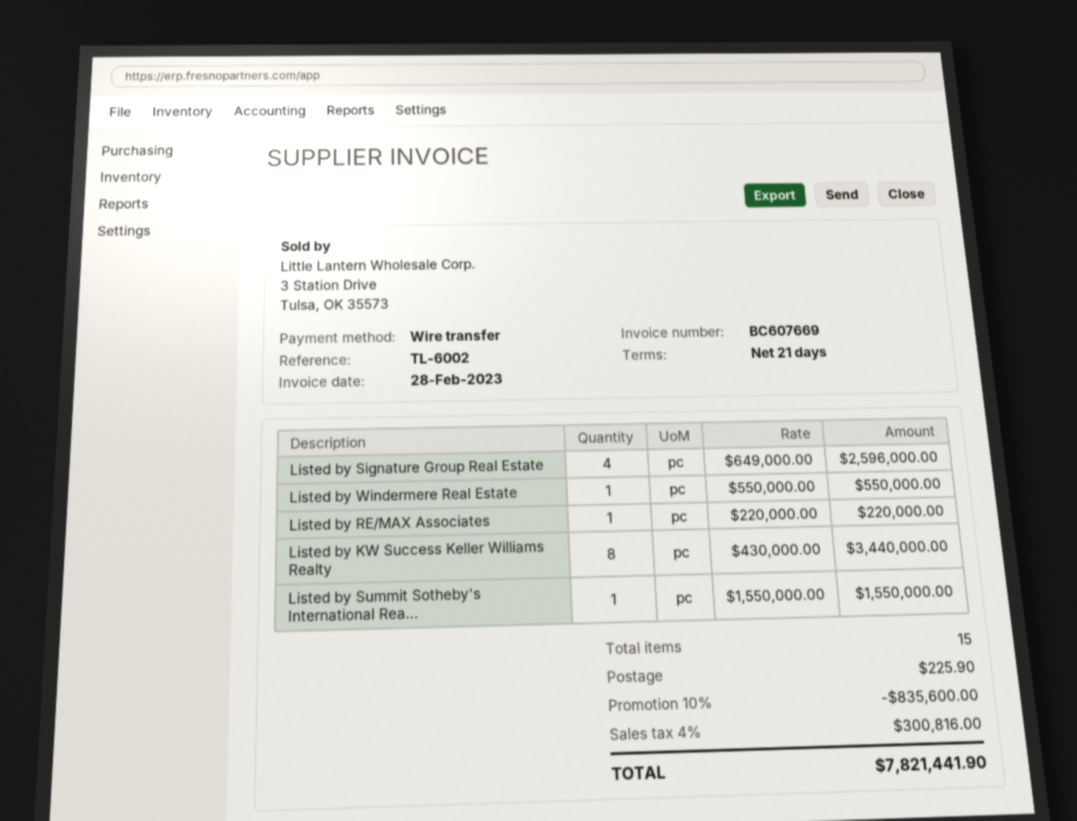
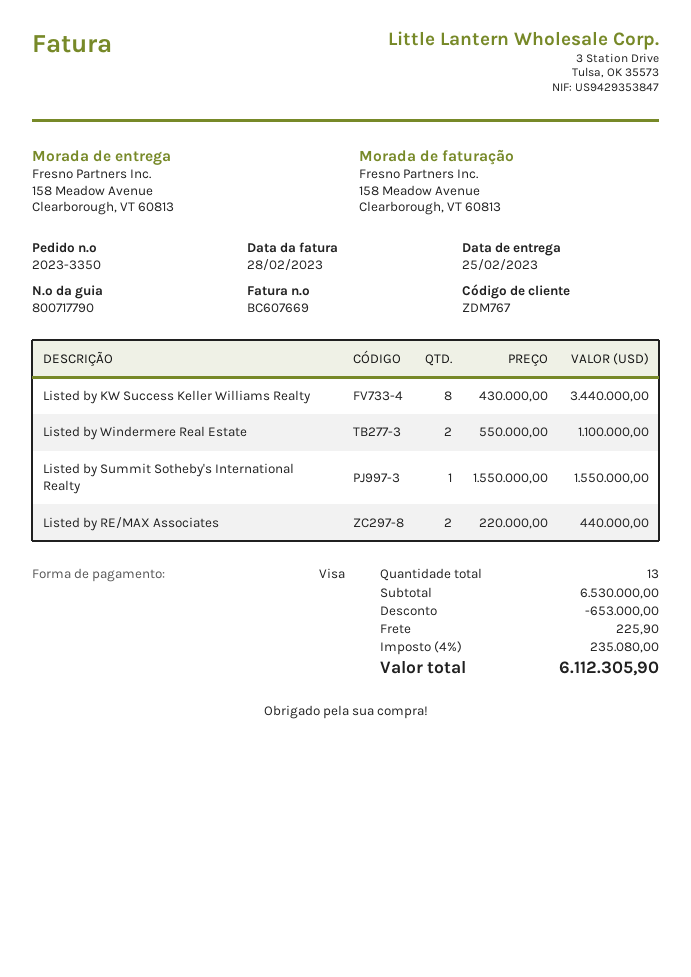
payment method: bank transfer -> Visa
Listed by Signature Group Real Estate: 4 x 649000.00 = 2596000.00 -> none
Listed by Windermere Real Estate: 1 x 550000.00 = 550000.00 -> 2 x 550000.00 = 1100000.00
Listed by RE/MAX Associates: 1 x 220000.00 = 220000.00 -> 2 x 220000.00 = 440000.00
total quantity: 15 -> 13
discount: 835600.00 -> 653000.00
tax: 4% = 300816.00 -> 4% = 235080.00
total: 7821441.90 -> 6112305.90

